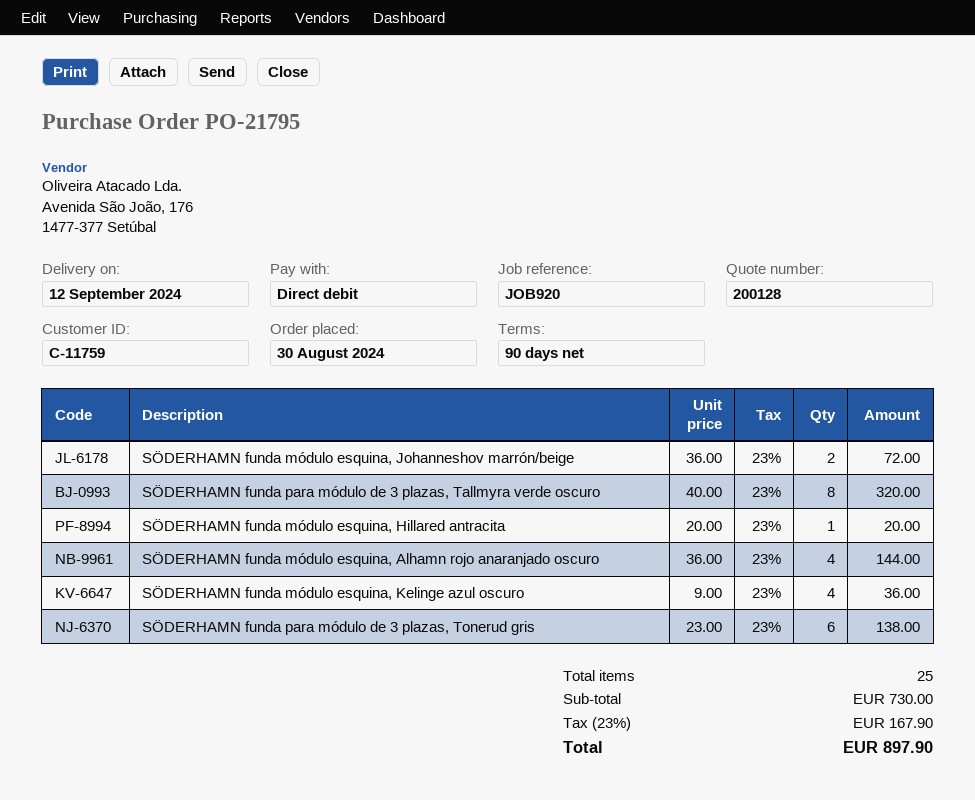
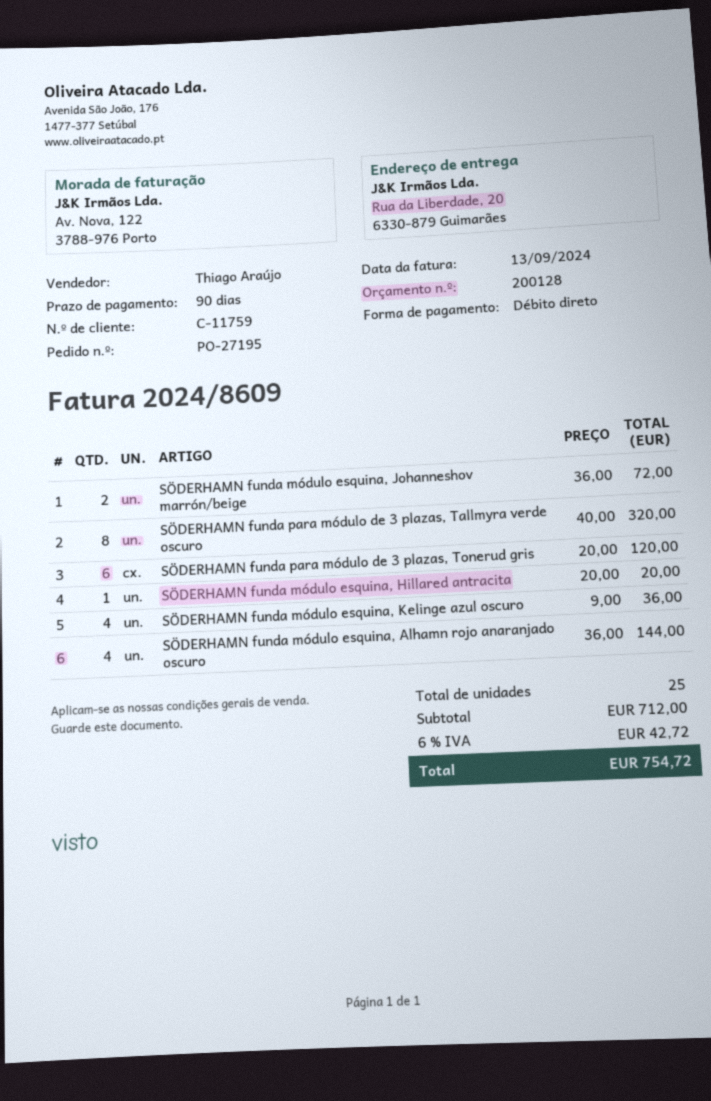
order number: PO-21795 -> PO-27195
SÖDERHAMN funda para módulo de 3 plazas, Tonerud gris: 6 x 23.00 = 138.00 -> 6 x 20.00 = 120.00
subtotal: 730.00 -> 712.00
tax: 23% = 167.90 -> 6% = 42.72
total: 897.90 -> 754.72

